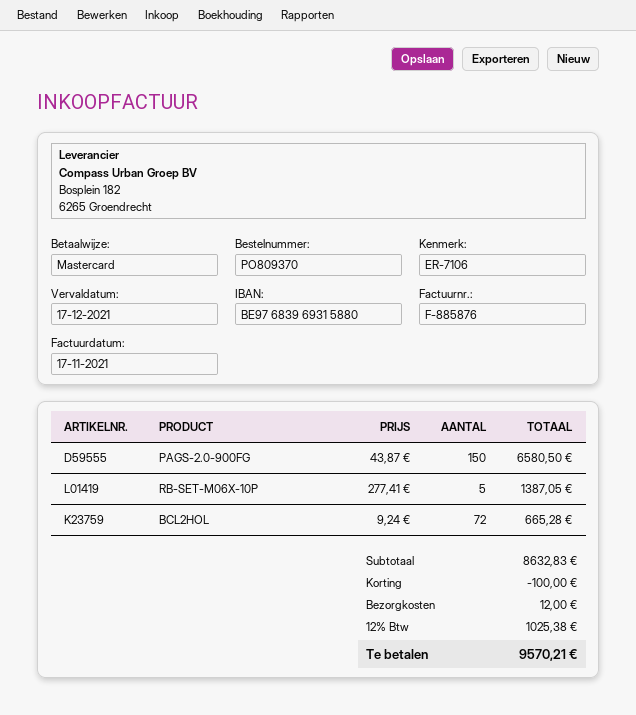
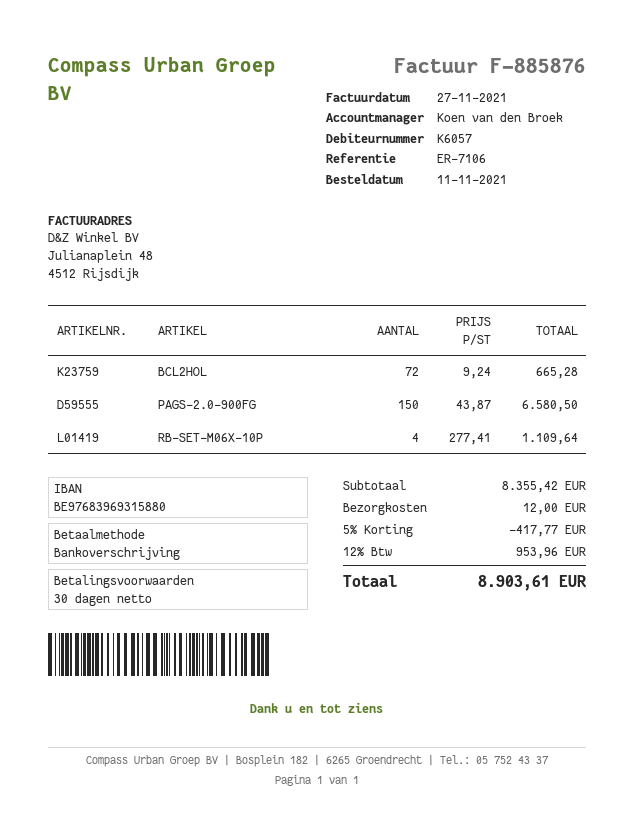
invoice date: 2021-11-17 -> 2021-11-27
payment method: Mastercard -> bank transfer
RB-SET-M06X-10P: 5 x 277.41 = 1387.05 -> 4 x 277.41 = 1109.64
subtotal: 8632.83 -> 8355.42
discount: 100.00 -> 417.77
tax: 12% = 1025.38 -> 12% = 953.96
total: 9570.21 -> 8903.61

